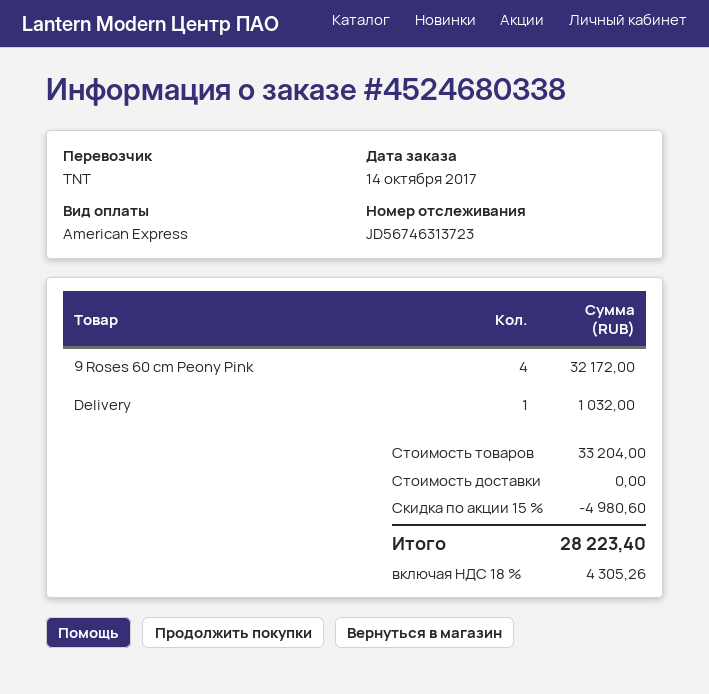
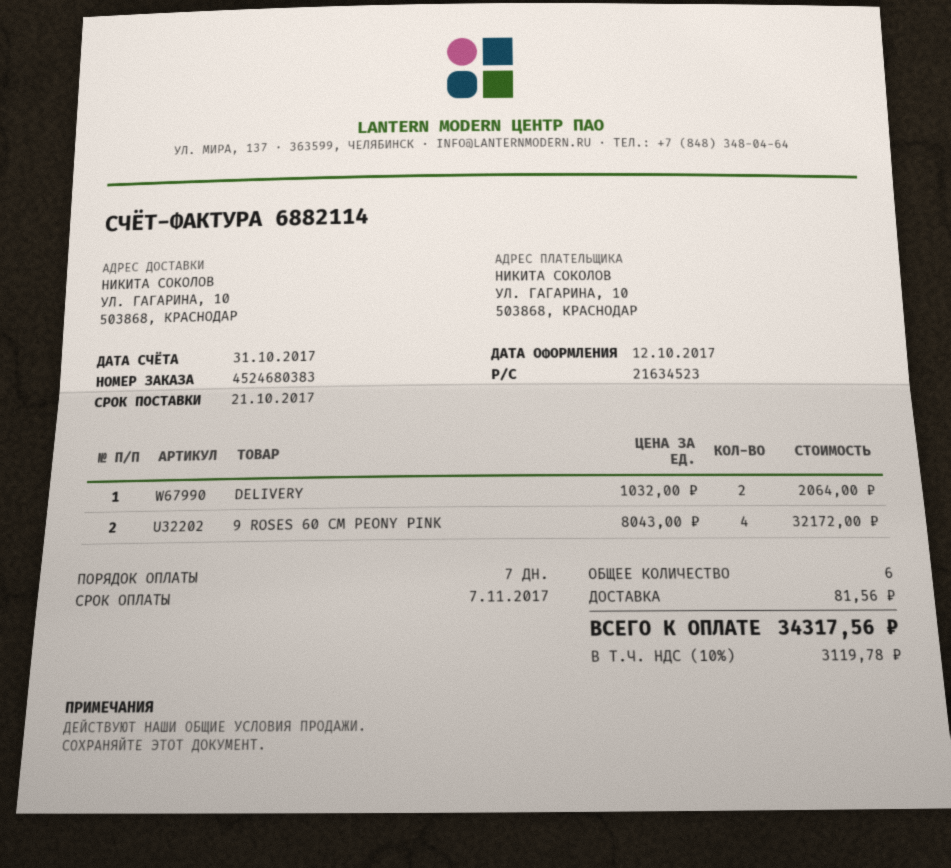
order number: 4524680338 -> 4524680383
order date: 2017-10-14 -> 2017-10-12
Delivery: 1 for 1032.00 -> 2 for 2064.00
discount: 15% = 4980.60 -> none
shipping: 0.00 -> 81.56
tax: 18% = 4305.26 -> 10% = 3119.78
total: 28223.40 -> 34317.56

